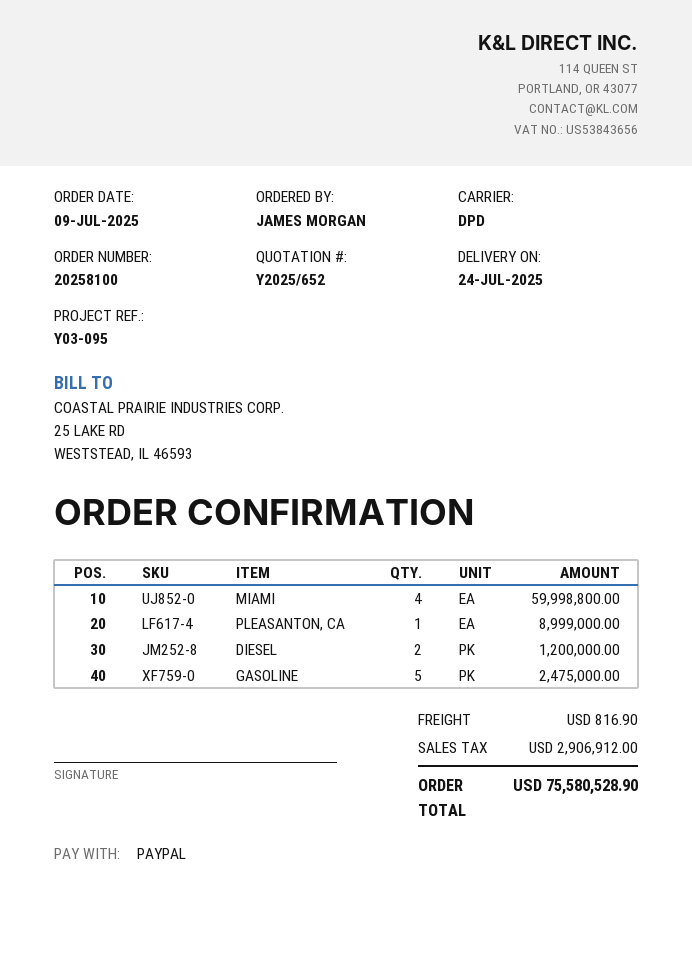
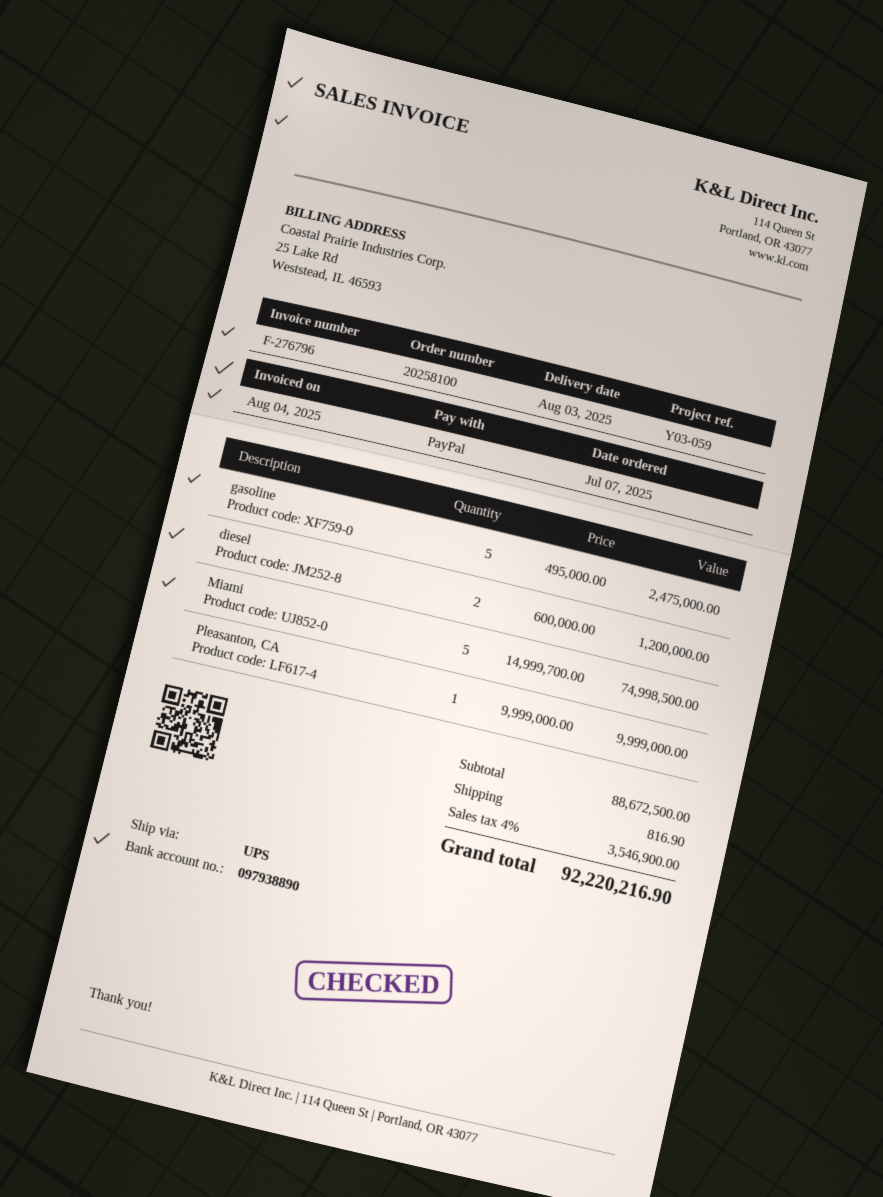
order date: 2025-07-09 -> 2025-07-07
delivery date: 2025-07-24 -> 2025-08-03
reference: Y03-095 -> Y03-059
shipping method: DPD -> UPS
MIAMI: 4 for 59998800.00 -> 5 for 74998500.00
PLEASANTON, CA: 1 for 8999000.00 -> 1 for 9999000.00
tax: 2906912.00 -> 3546900.00
total: 75580528.90 -> 92220216.90

